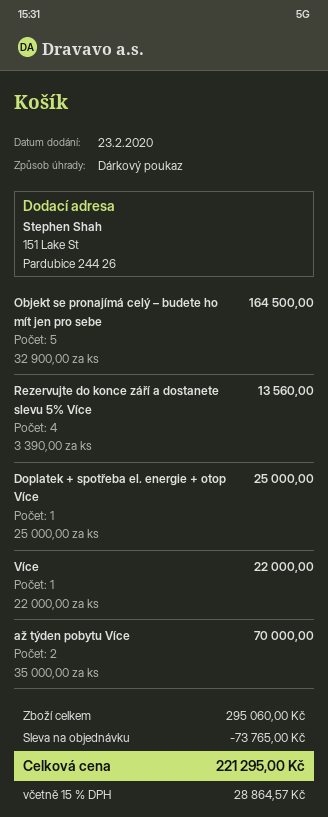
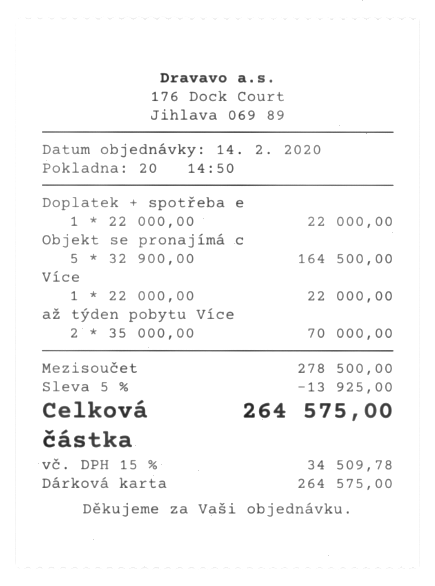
Rezervujte do konce září a dostanete slevu 5% Více: 4 x 3390.00 = 13560.00 -> none
Doplatek + spotřeba el. energie + otop Více: 1 x 25000.00 = 25000.00 -> 1 x 22000.00 = 22000.00
subtotal: 295060.00 -> 278500.00
discount: 73765.00 -> 13925.00
tax: 15% = 28864.57 -> 15% = 34509.78
total: 221295.00 -> 264575.00

